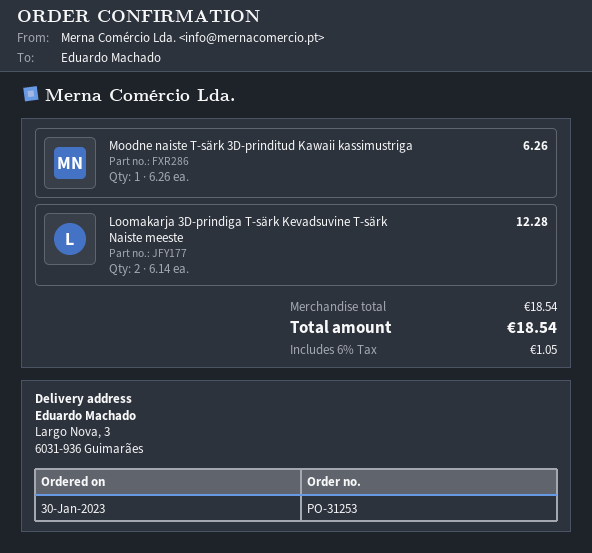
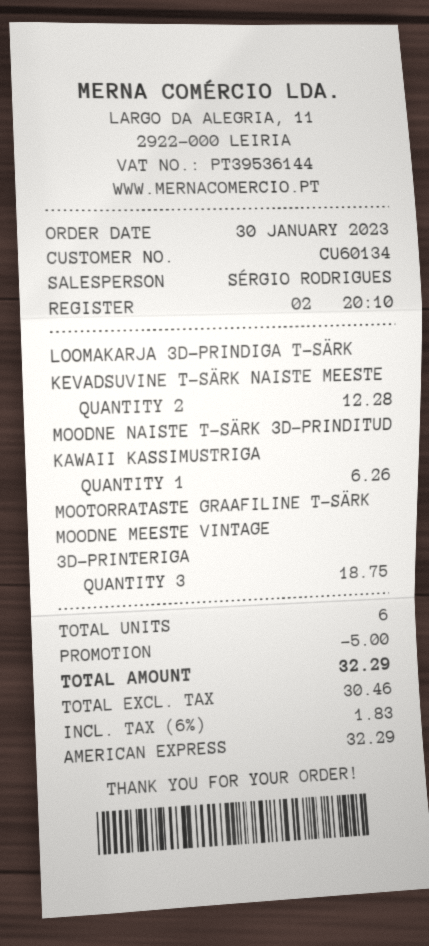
MOOTORRATASTE GRAAFILINE T-SÄRK MOODNE MEESTE VINTAGE 3D-PRINTERIGA: none -> 3 for 18.75
discount: none -> 5.00
tax: 6% = 1.05 -> 6% = 1.83
total: 18.54 -> 32.29

